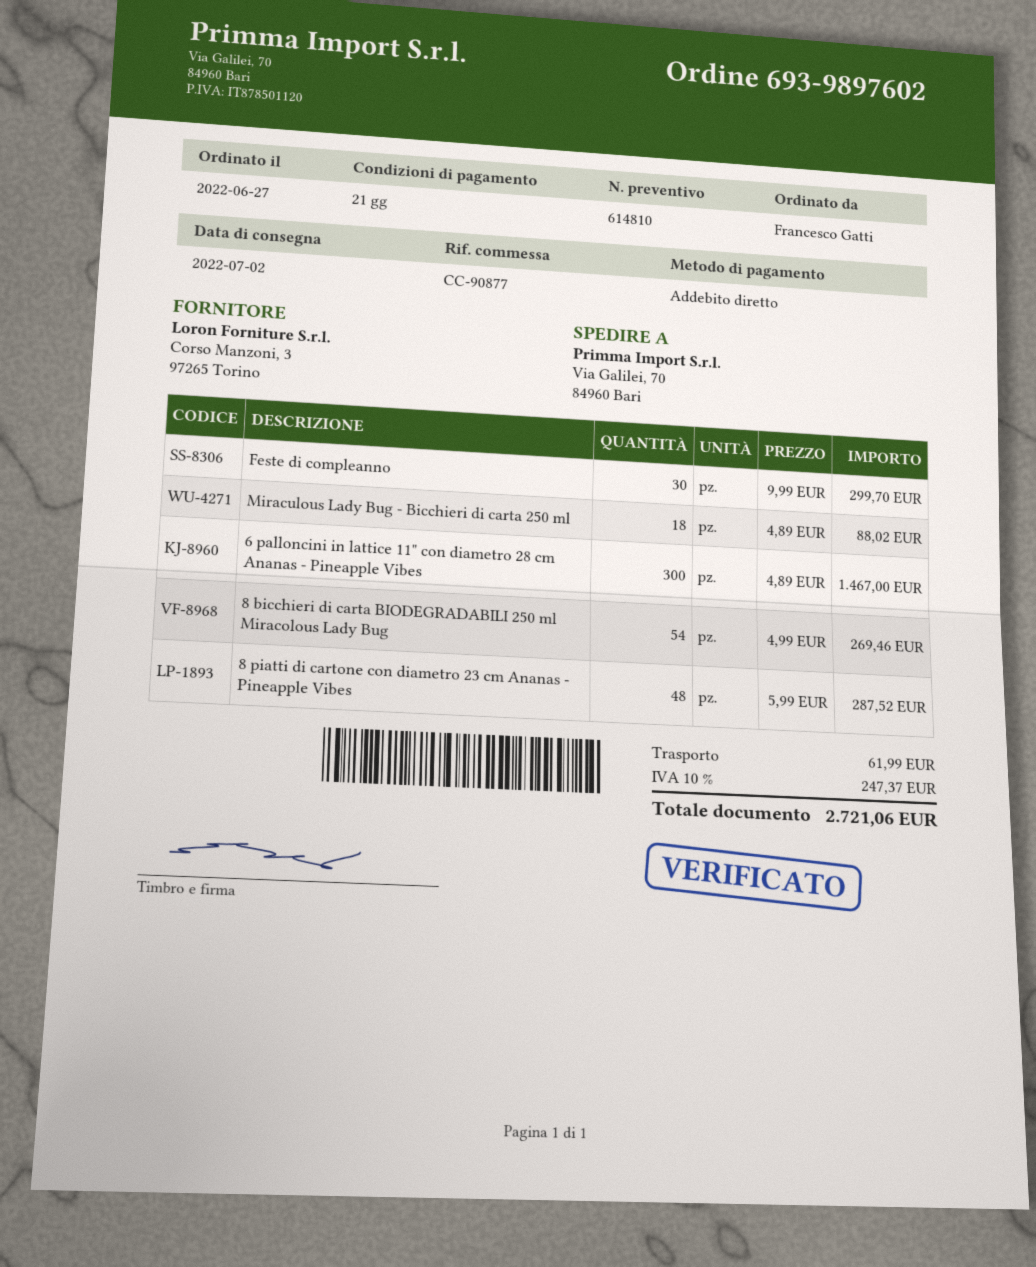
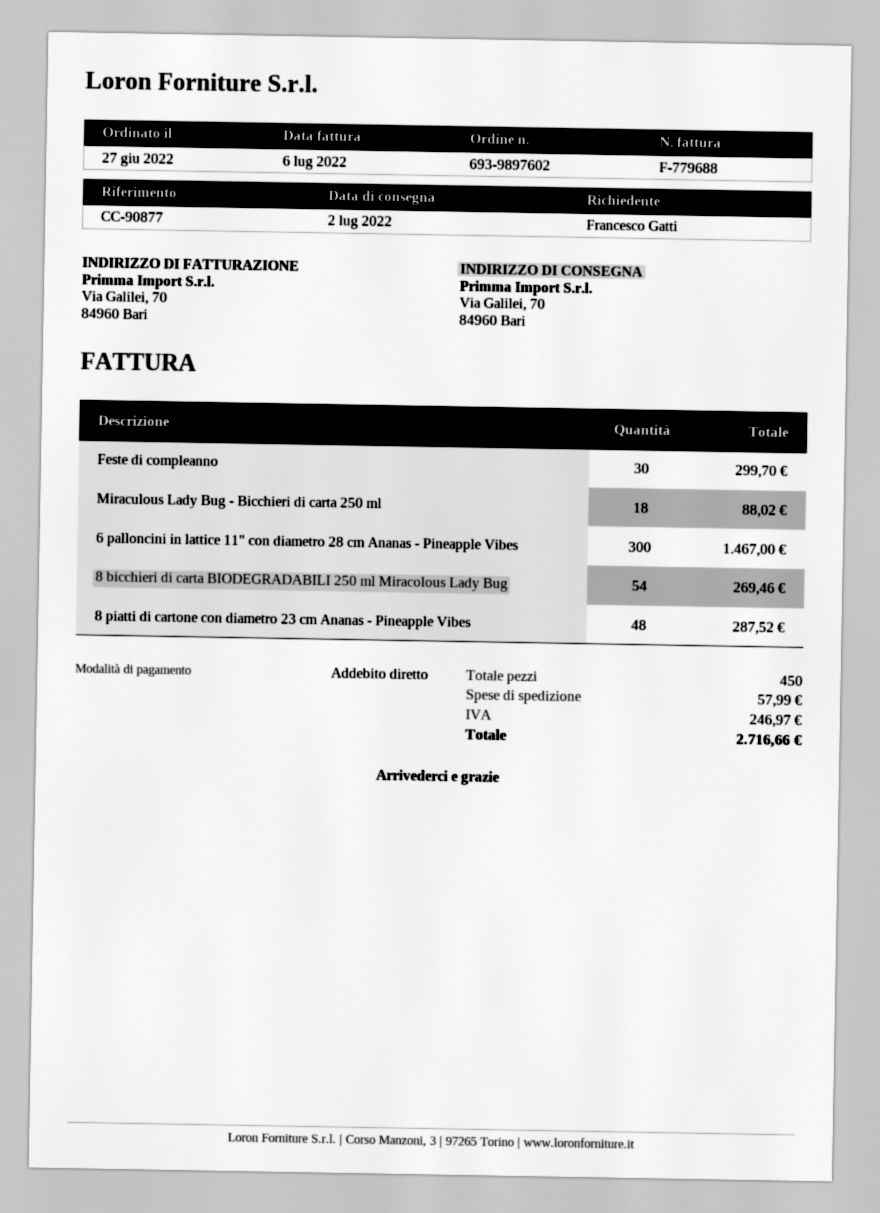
shipping: 61.99 -> 57.99
tax: 247.37 -> 246.97
total: 2721.06 -> 2716.66

